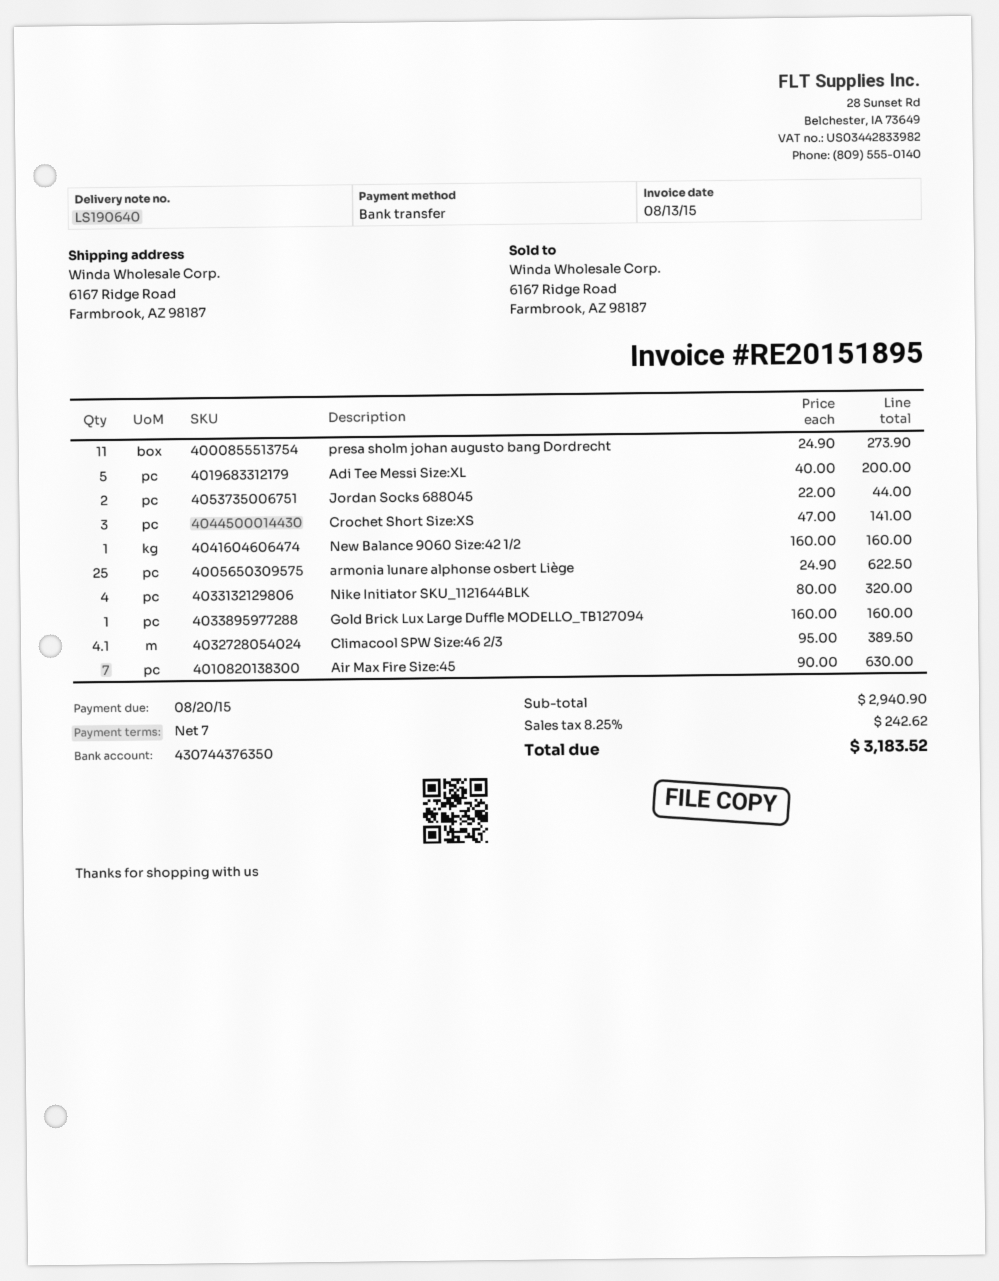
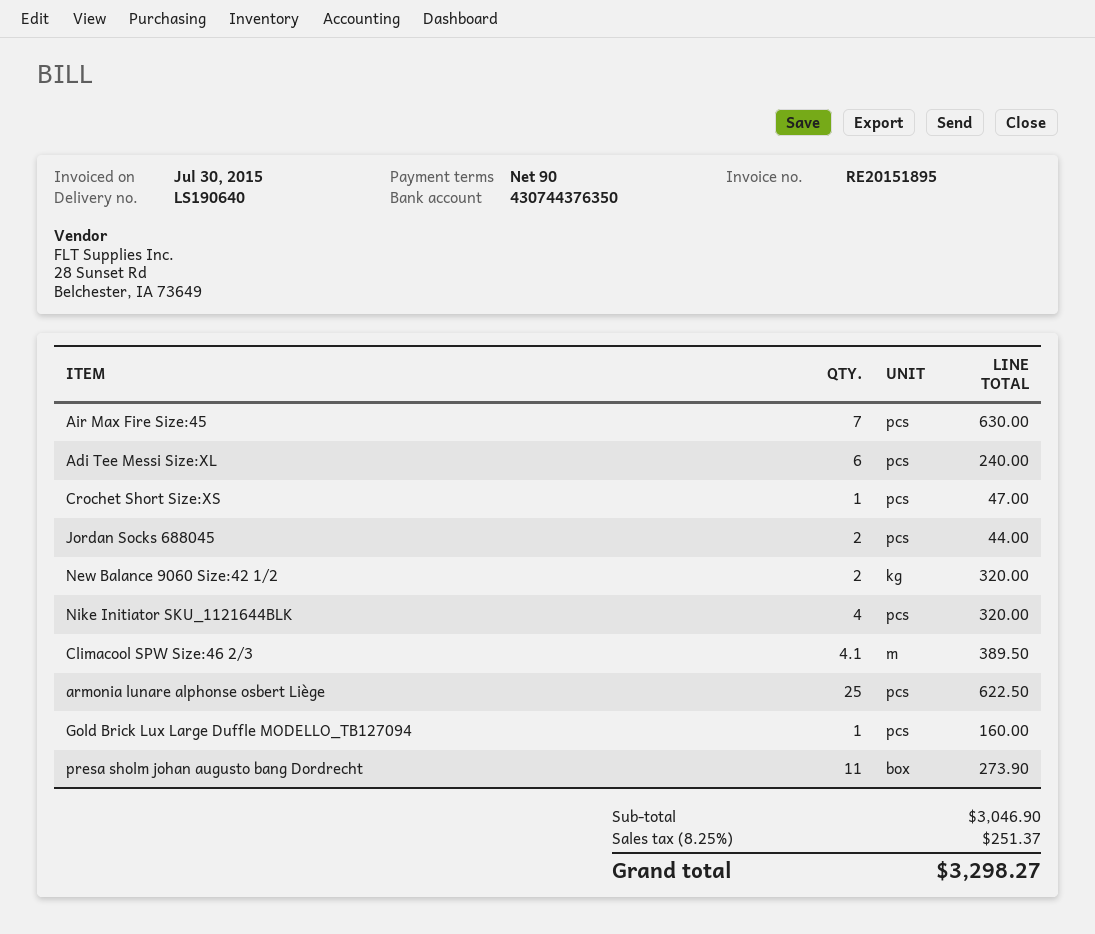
invoice date: 2015-08-13 -> 2015-07-30
payment terms: 7 days -> 90 days
Adi Tee Messi Size:XL: 5 for 200.00 -> 6 for 240.00
Crochet Short Size:XS: 3 for 141.00 -> 1 for 47.00
New Balance 9060 Size:42 1/2: 1 for 160.00 -> 2 for 320.00
subtotal: 2940.90 -> 3046.90
tax: 8.25% = 242.62 -> 8.25% = 251.37
total: 3183.52 -> 3298.27

